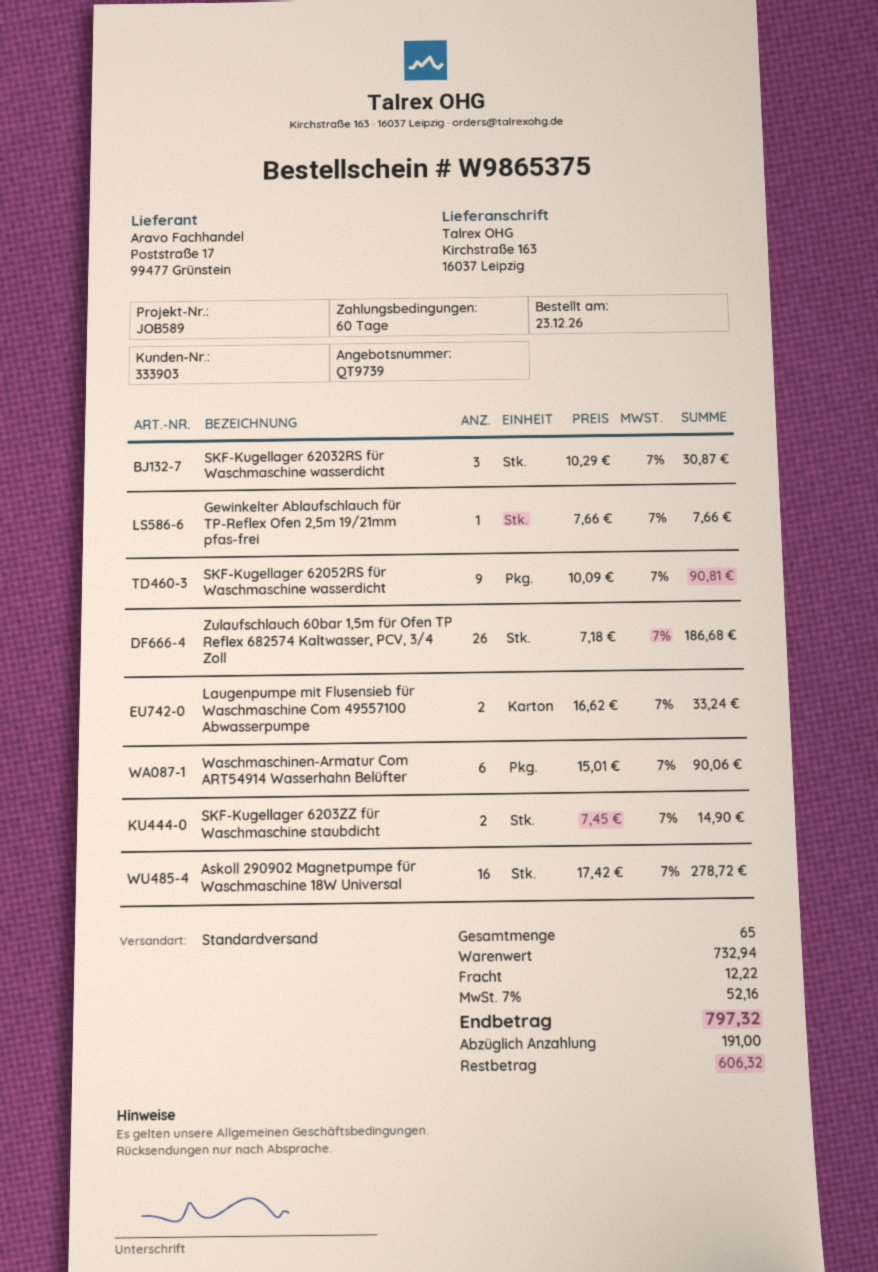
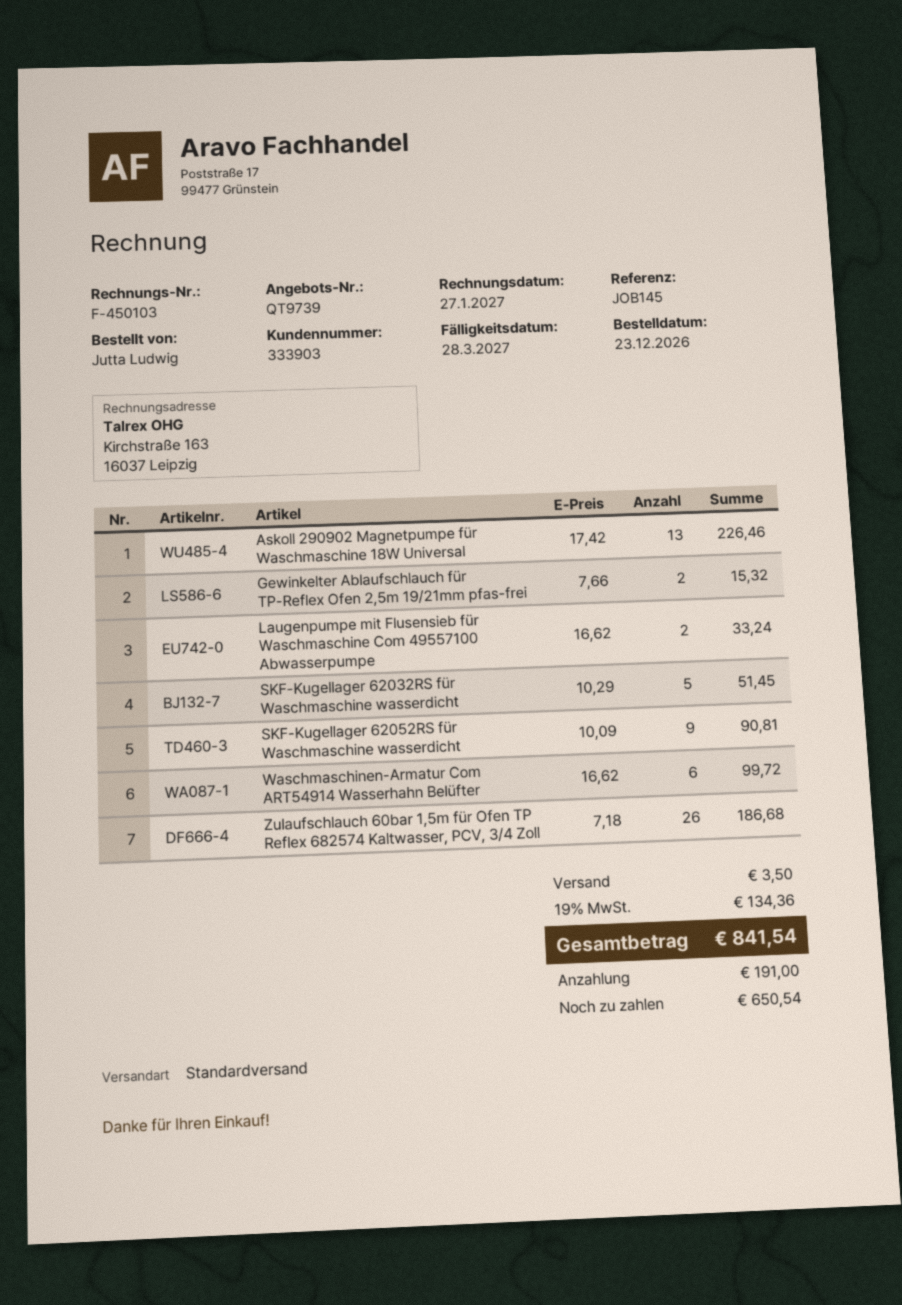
reference: JOB589 -> JOB145
SKF-Kugellager 62032RS für Waschmaschine wasserdicht: 3 x 10.29 = 30.87 -> 5 x 10.29 = 51.45
Gewinkelter Ablaufschlauch für TP-Reflex Ofen 2,5m 19/21mm pfas-frei: 1 x 7.66 = 7.66 -> 2 x 7.66 = 15.32
Waschmaschinen-Armatur Com ART54914 Wasserhahn Belüfter: 6 x 15.01 = 90.06 -> 6 x 16.62 = 99.72
SKF-Kugellager 6203ZZ für Waschmaschine staubdicht: 2 x 7.45 = 14.90 -> none
Askoll 290902 Magnetpumpe für Waschmaschine 18W Universal: 16 x 17.42 = 278.72 -> 13 x 17.42 = 226.46
shipping: 12.22 -> 3.50
tax: 7% = 52.16 -> 19% = 134.36
total: 797.32 -> 841.54
balance: 606.32 -> 650.54

